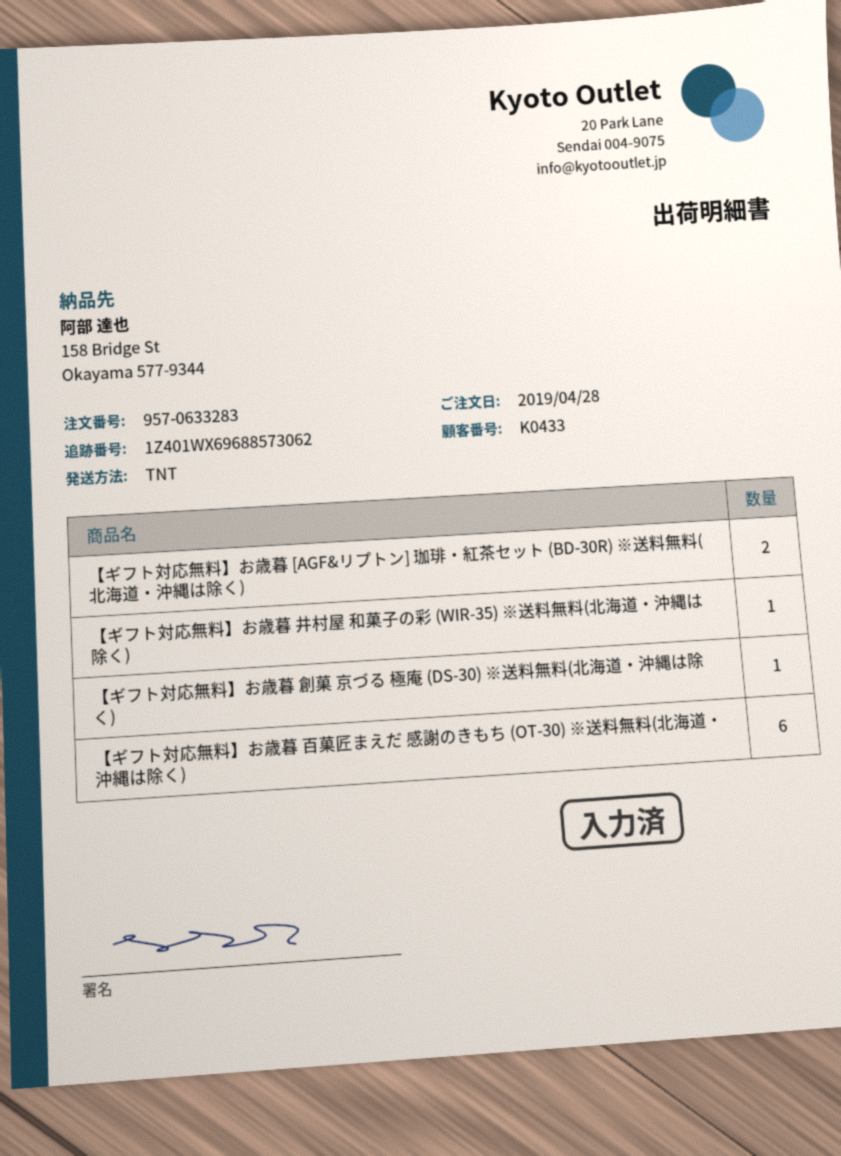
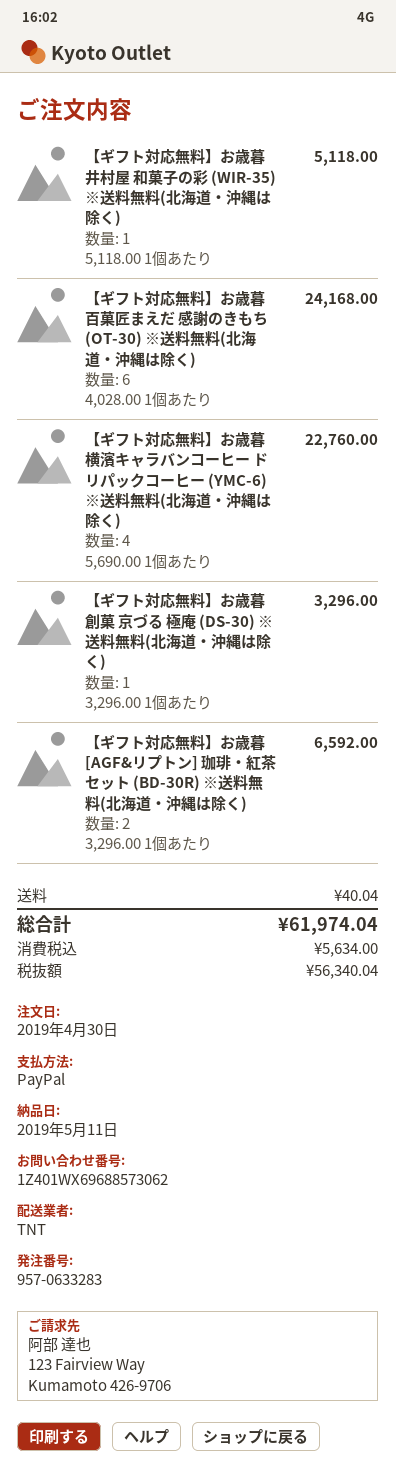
order date: 2019-04-28 -> 2019-04-30
【ギフト対応無料】お歳暮 横濱キャラバンコーヒー ドリパックコーヒー (YMC-6) ※送料無料(北海道・沖縄は除く): none -> 4

